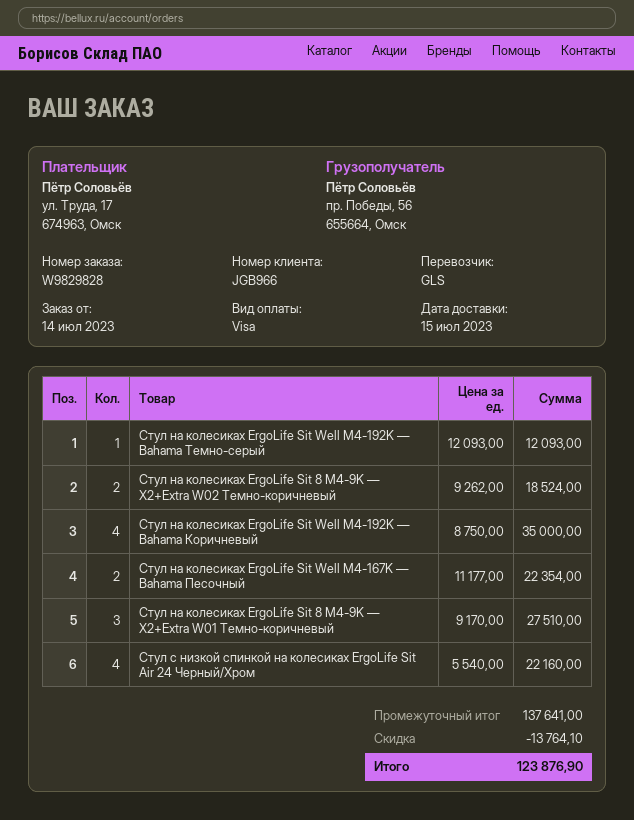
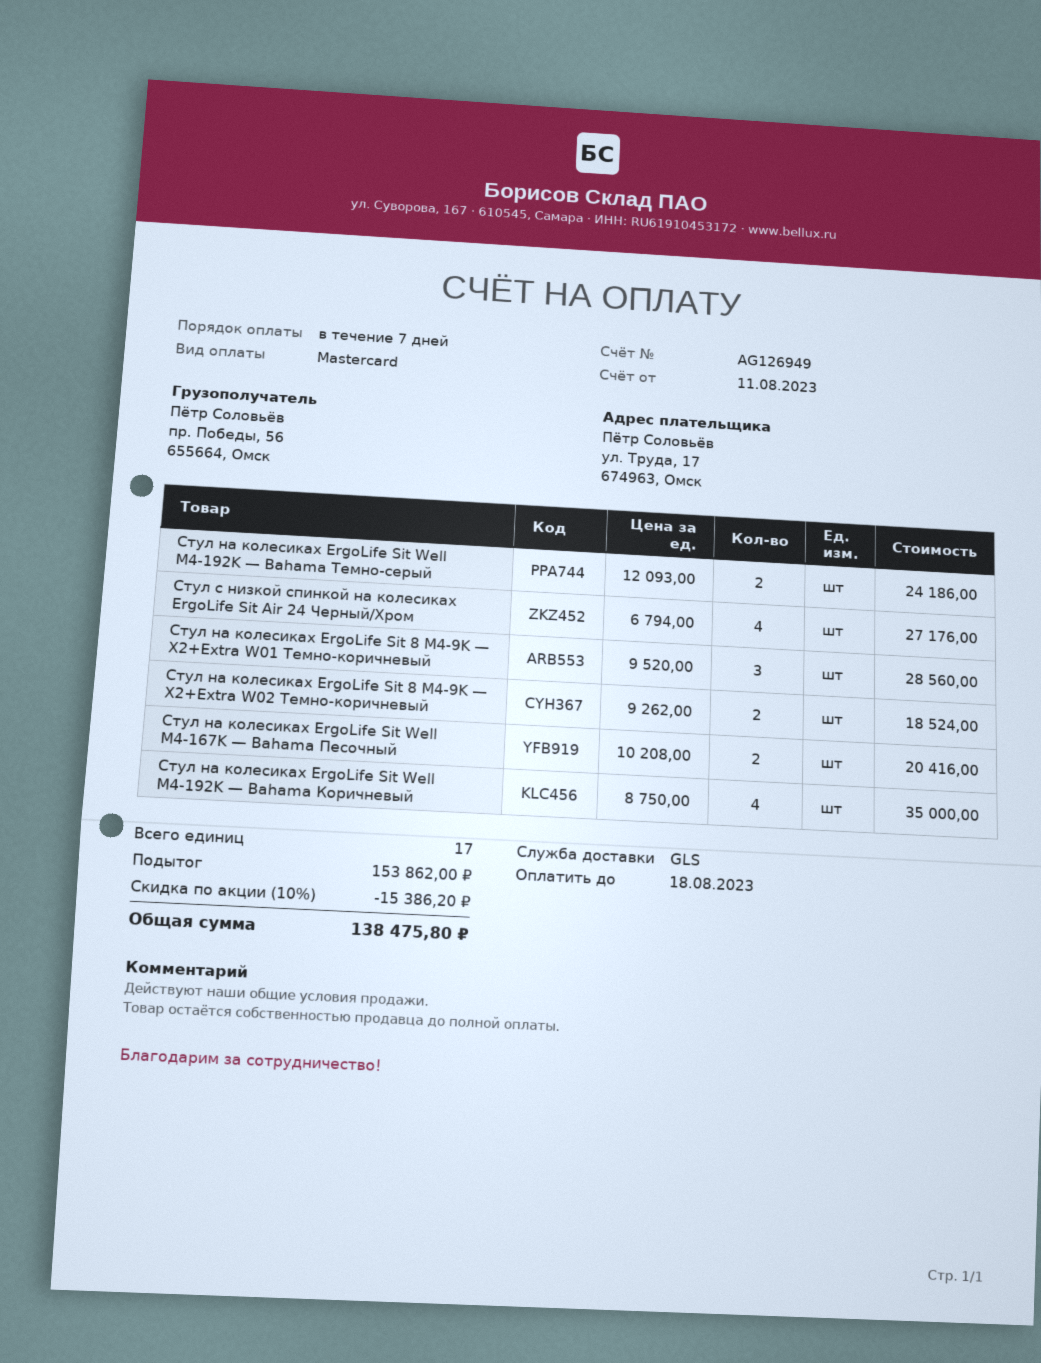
payment method: Visa -> Mastercard
Стул на колесиках ErgoLife Sit Well M4-192K — Bahama Темно-серый: 1 x 12093.00 = 12093.00 -> 2 x 12093.00 = 24186.00
Стул на колесиках ErgoLife Sit Well M4-167K — Bahama Песочный: 2 x 11177.00 = 22354.00 -> 2 x 10208.00 = 20416.00
Стул на колесиках ErgoLife Sit 8 M4-9K — X2+Extra W01 Темно-коричневый: 3 x 9170.00 = 27510.00 -> 3 x 9520.00 = 28560.00
Стул с низкой спинкой на колесиках ErgoLife Sit Air 24 Черный/Хром: 4 x 5540.00 = 22160.00 -> 4 x 6794.00 = 27176.00
subtotal: 137641.00 -> 153862.00
discount: 13764.10 -> 15386.20
total: 123876.90 -> 138475.80

